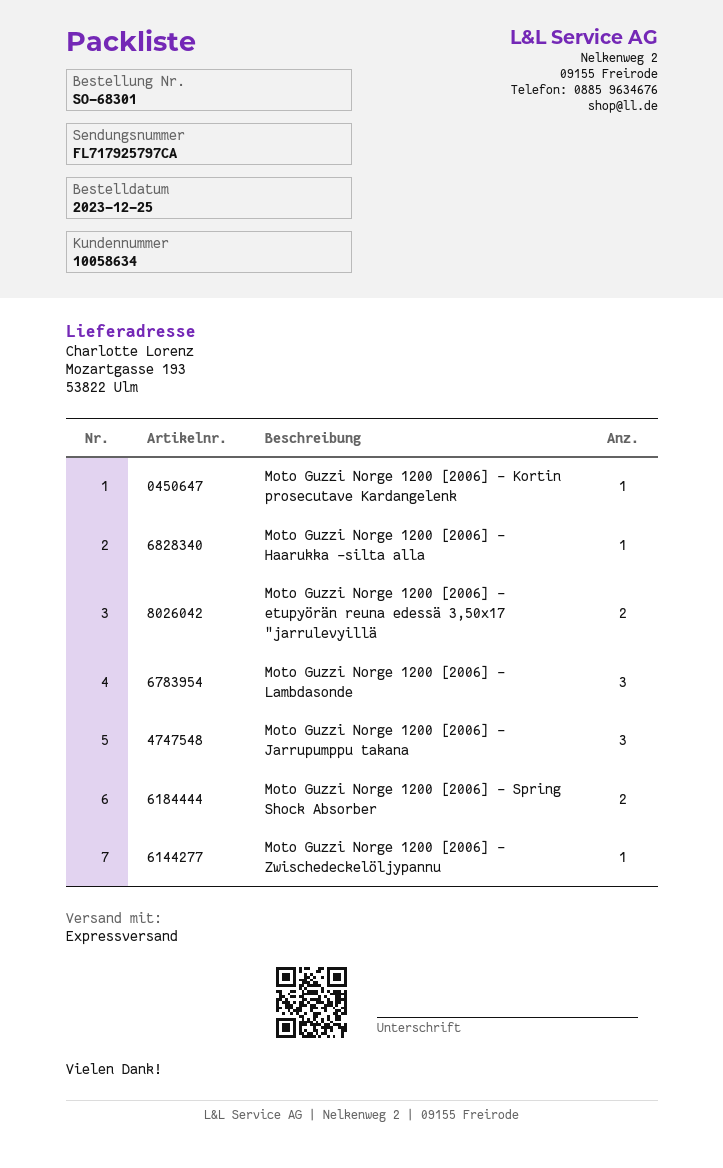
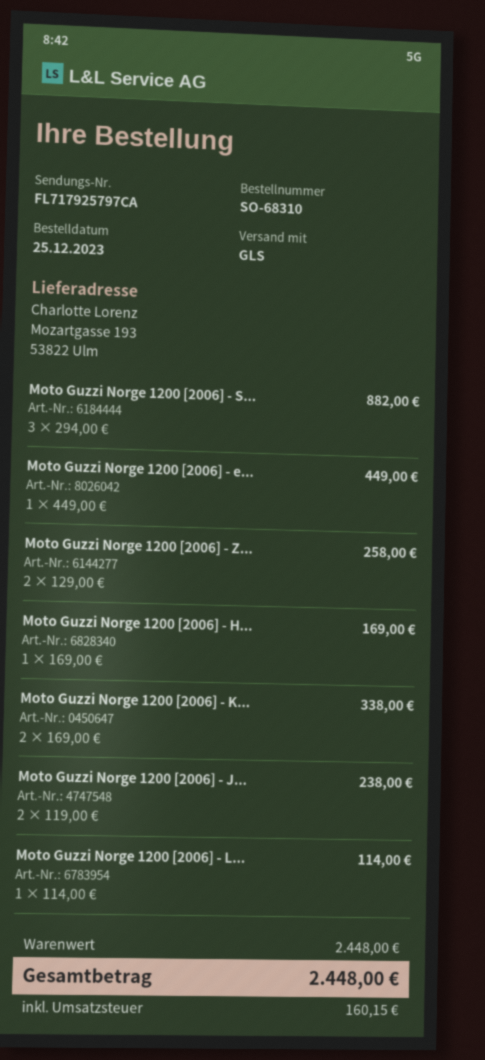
order number: SO-68301 -> SO-68310
shipping method: express -> GLS
Moto Guzzi Norge 1200 [2006] - Kortin prosecutave Kardangelenk: 1 -> 2
Moto Guzzi Norge 1200 [2006] - etupyörän reuna edessä 3,50x17 "jarrulevyillä: 2 -> 1
Moto Guzzi Norge 1200 [2006] - Lambdasonde: 3 -> 1
Moto Guzzi Norge 1200 [2006] - Jarrupumppu takana: 3 -> 2
Moto Guzzi Norge 1200 [2006] - Spring Shock Absorber: 2 -> 3
Moto Guzzi Norge 1200 [2006] - Zwischedeckelöljypannu: 1 -> 2

